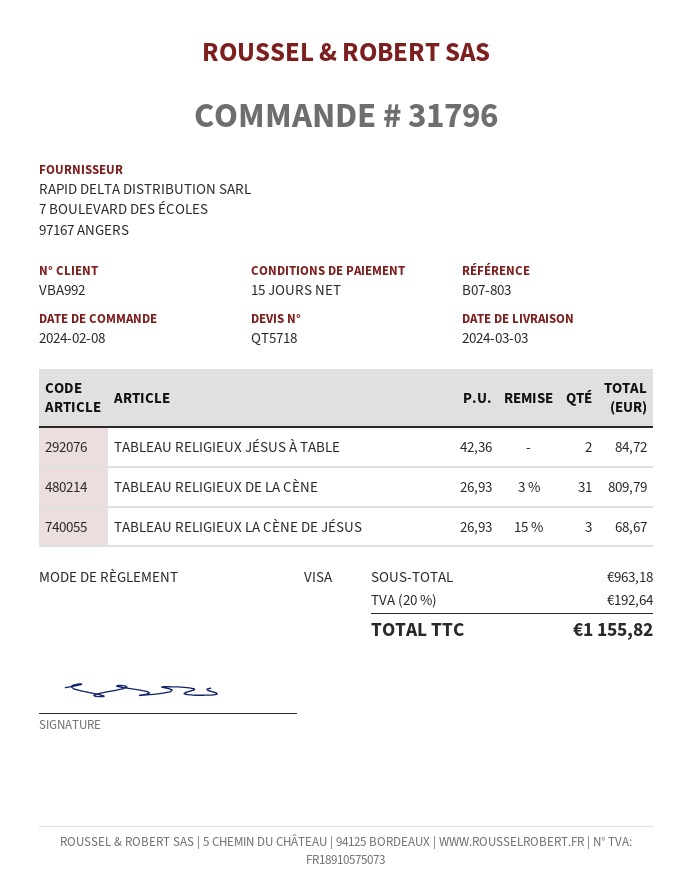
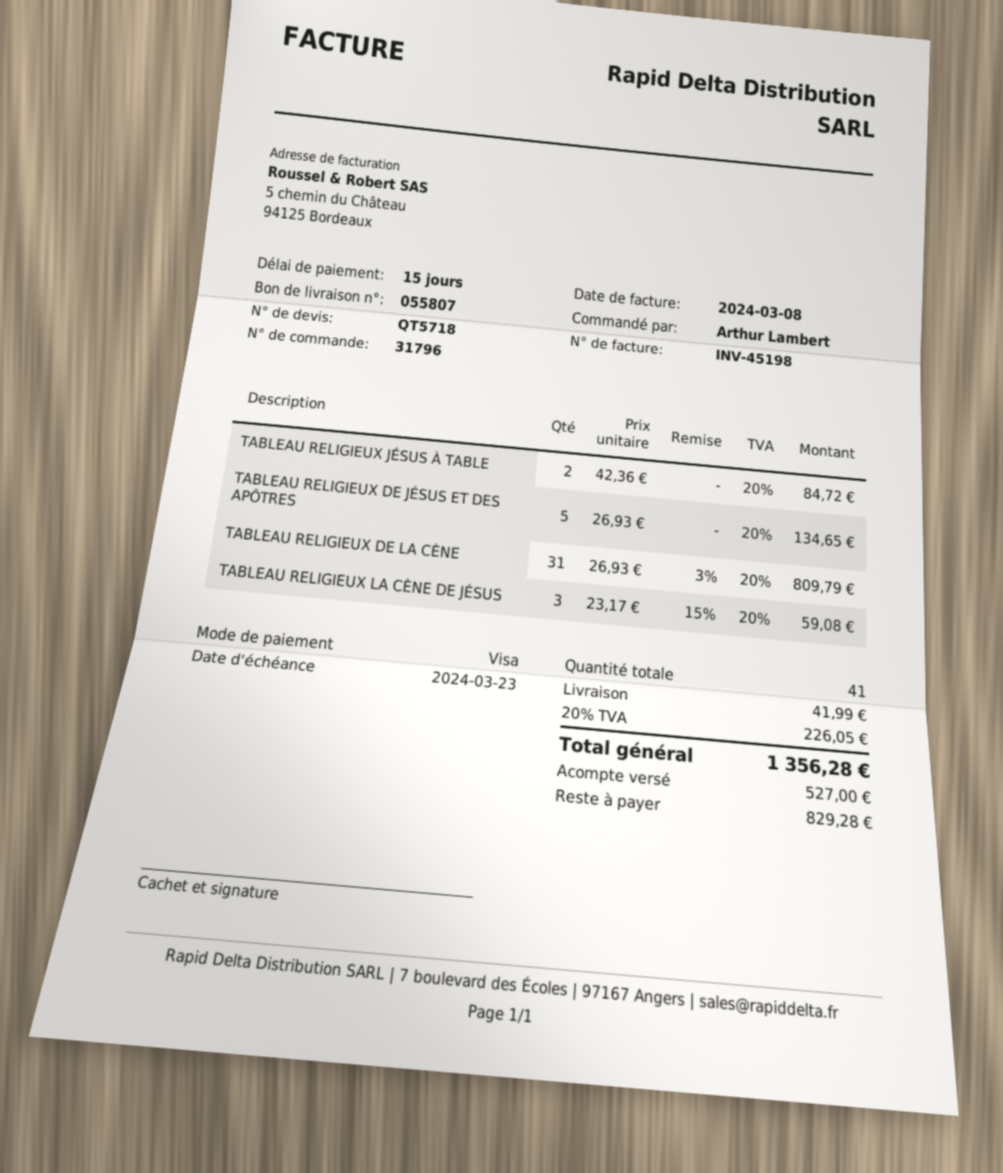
TABLEAU RELIGIEUX LA CÈNE DE JÉSUS: 3 x 26.93 - 15% = 68.67 -> 3 x 23.17 - 15% = 59.08
TABLEAU RELIGIEUX DE JÉSUS ET DES APÔTRES: none -> 5 x 26.93 = 134.65
shipping: none -> 41.99
tax: 20% = 192.64 -> 20% = 226.05
total: 1155.82 -> 1356.28

